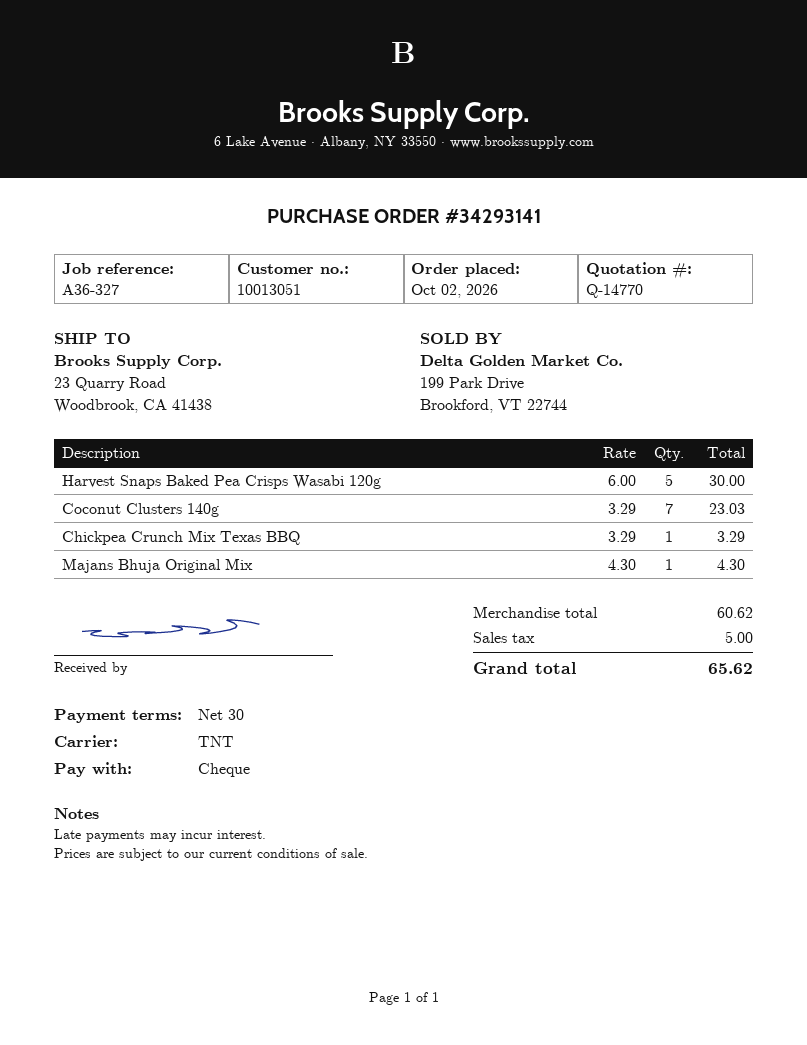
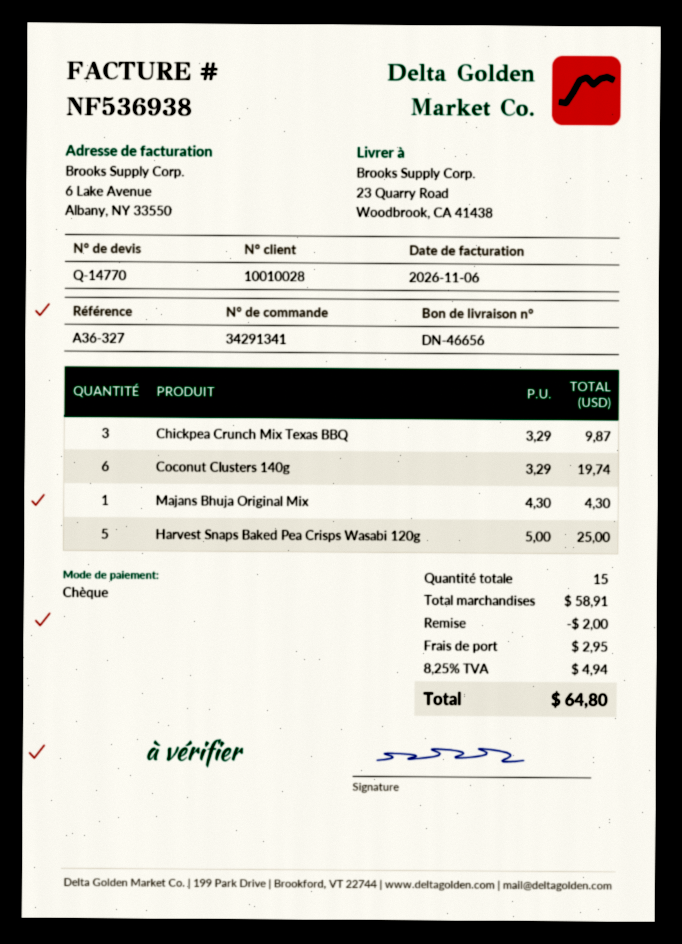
order number: 34293141 -> 34291341
customer number: 10013051 -> 10010028
Harvest Snaps Baked Pea Crisps Wasabi 120g: 5 x 6.00 = 30.00 -> 5 x 5.00 = 25.00
Coconut Clusters 140g: 7 x 3.29 = 23.03 -> 6 x 3.29 = 19.74
Chickpea Crunch Mix Texas BBQ: 1 x 3.29 = 3.29 -> 3 x 3.29 = 9.87
subtotal: 60.62 -> 58.91
discount: none -> 2.00
shipping: none -> 2.95
tax: 5.00 -> 4.94
total: 65.62 -> 64.80

